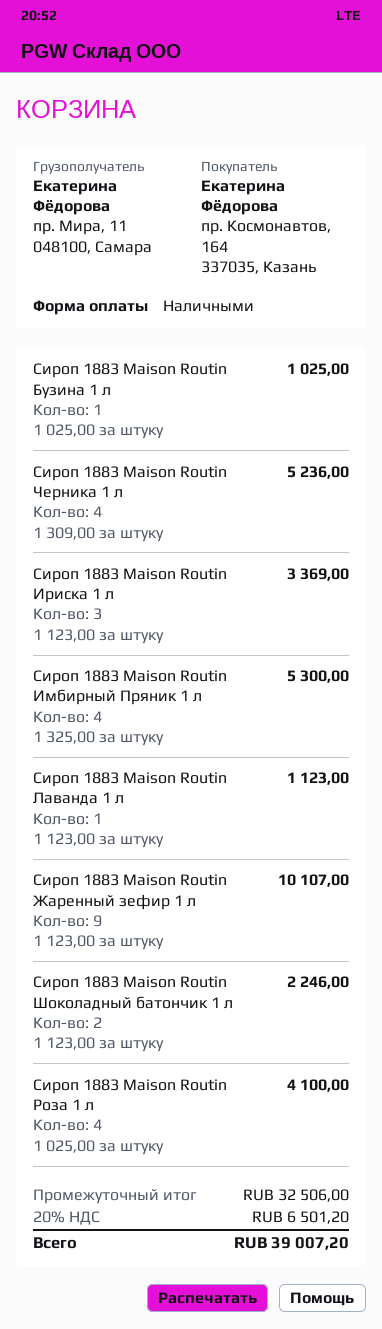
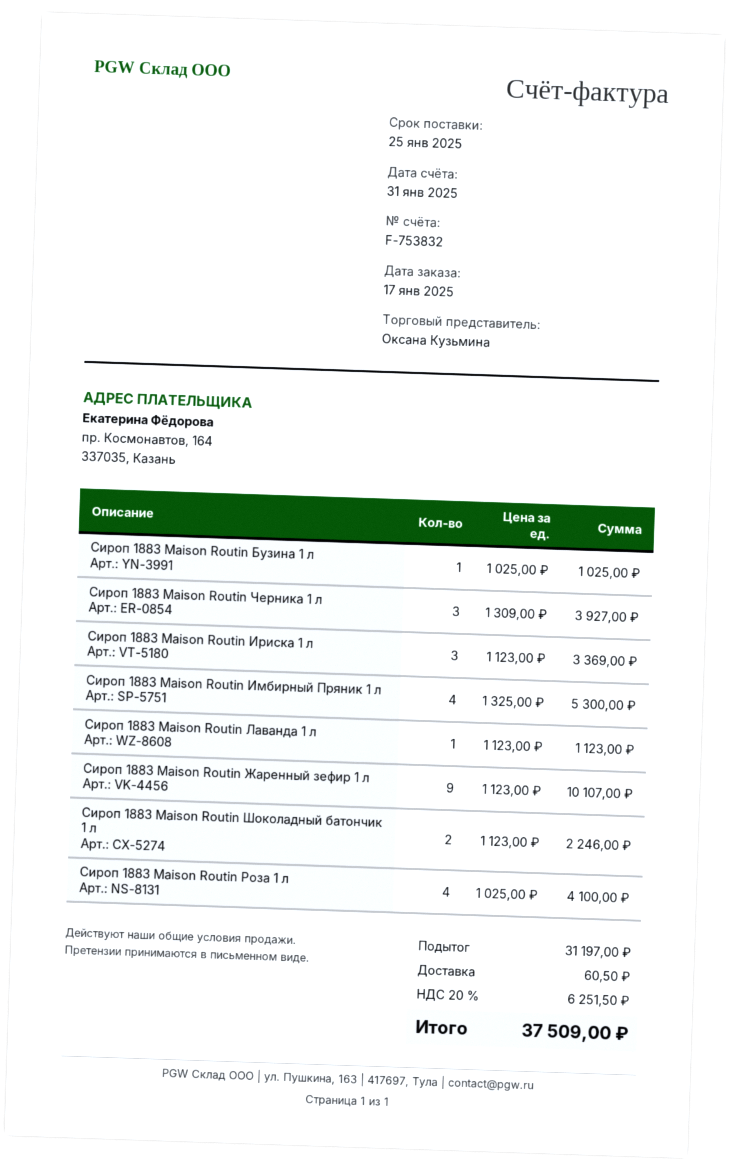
Сироп 1883 Maison Routin Черника 1 л: 4 x 1309.00 = 5236.00 -> 3 x 1309.00 = 3927.00
subtotal: 32506.00 -> 31197.00
shipping: none -> 60.50
tax: 20% = 6501.20 -> 20% = 6251.50
total: 39007.20 -> 37509.00

